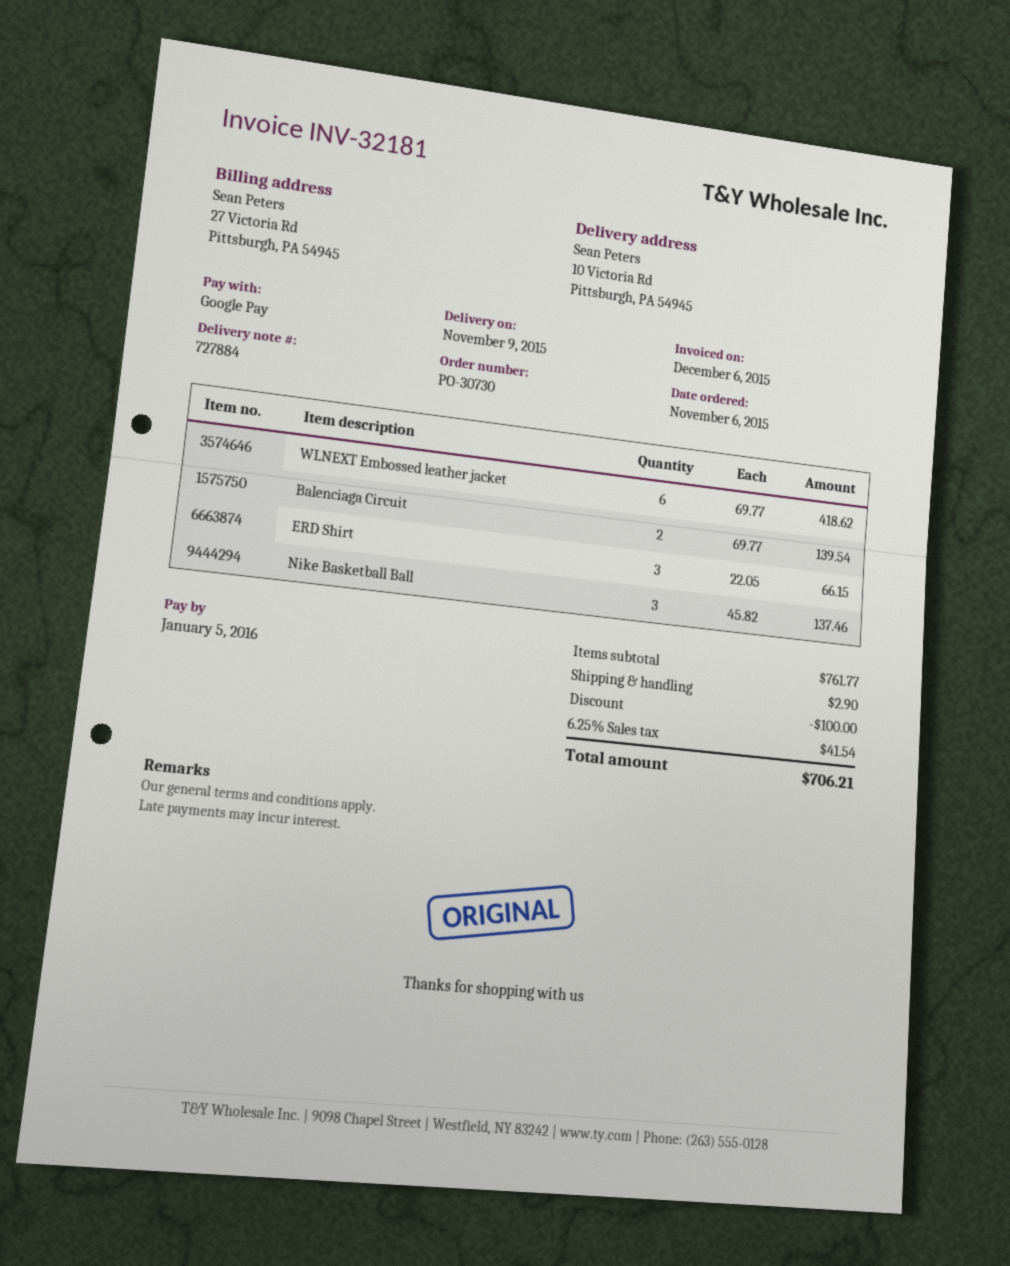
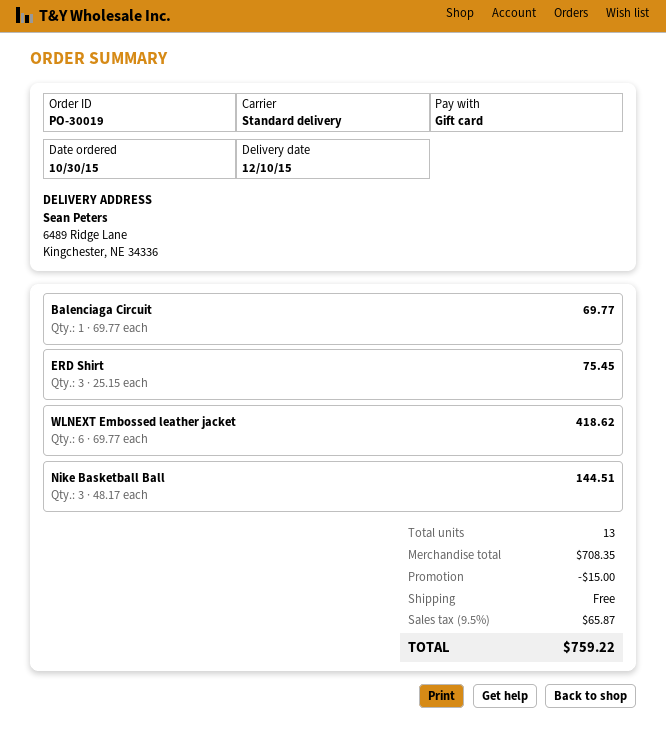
order number: PO-30730 -> PO-30019
order date: 2015-11-06 -> 2015-10-30
delivery date: 2015-11-09 -> 2015-12-10
payment method: Google Pay -> gift card
ship to: 10 Victoria Rd, Pittsburgh, PA 54945 -> 6489 Ridge Lane, Kingchester, NE 34336
Balenciaga Circuit: 2 x 69.77 = 139.54 -> 1 x 69.77 = 69.77
ERD Shirt: 3 x 22.05 = 66.15 -> 3 x 25.15 = 75.45
Nike Basketball Ball: 3 x 45.82 = 137.46 -> 3 x 48.17 = 144.51
subtotal: 761.77 -> 708.35
discount: 100.00 -> 15.00
shipping: 2.90 -> 0.00
tax: 6.25% = 41.54 -> 9.5% = 65.87
total: 706.21 -> 759.22

